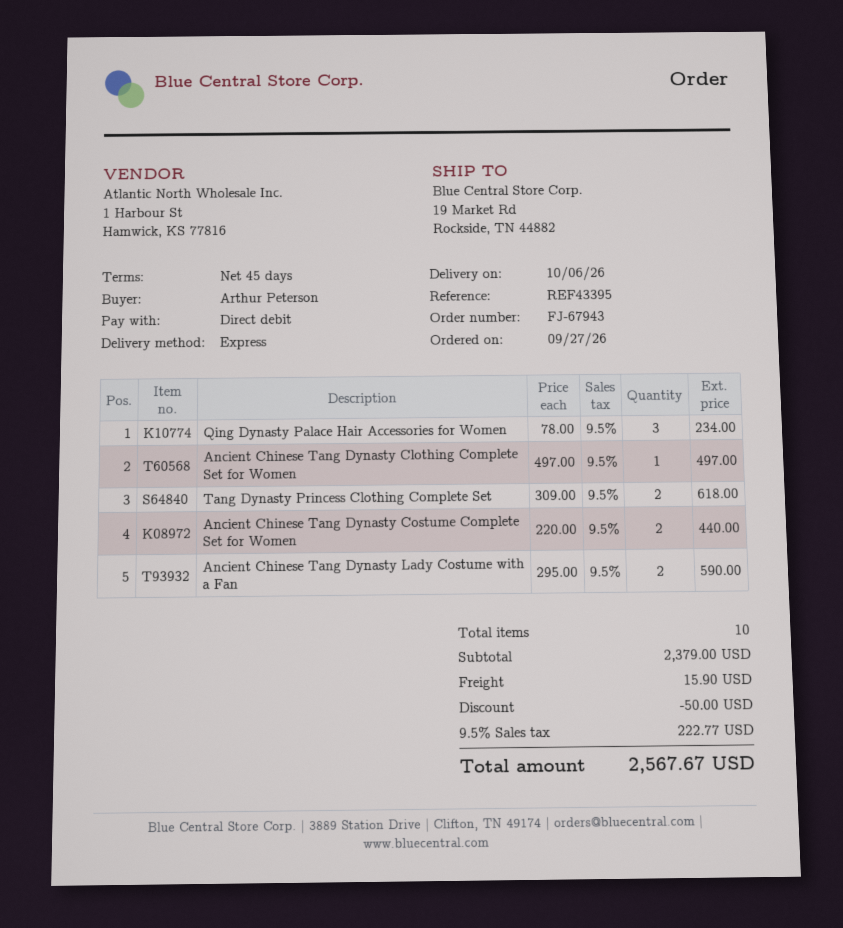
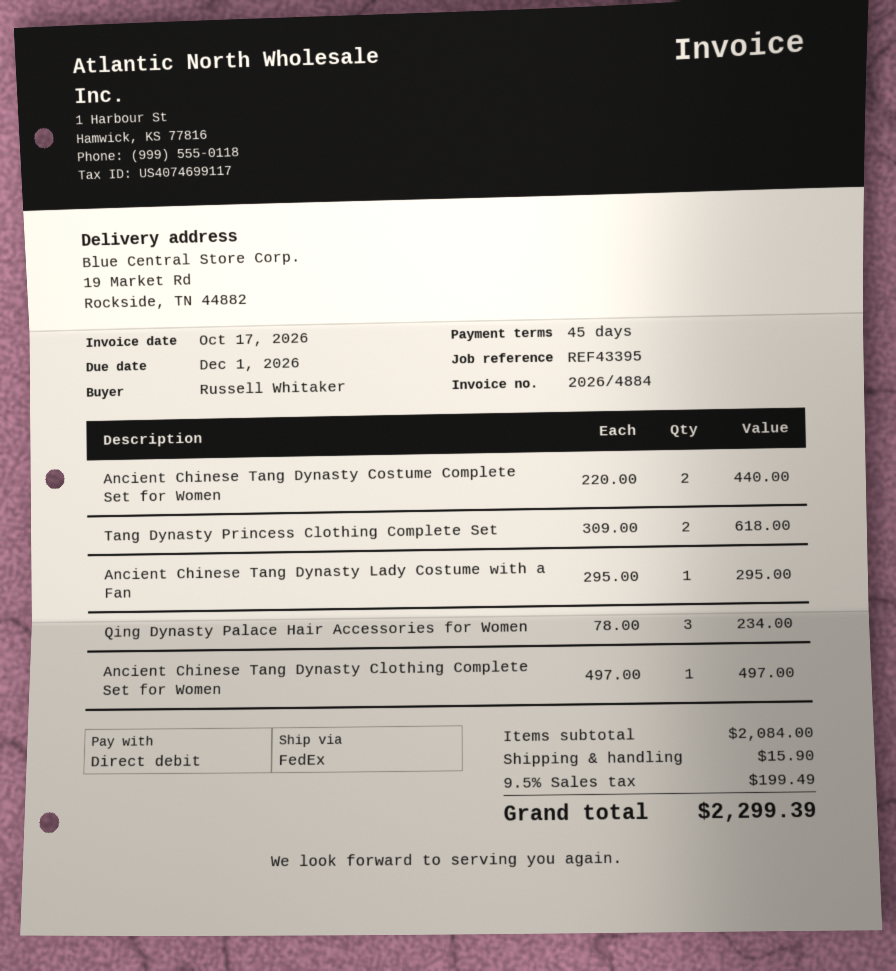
ordered by: Arthur Peterson -> Russell Whitaker
shipping method: express -> FedEx
Ancient Chinese Tang Dynasty Lady Costume with a Fan: 2 x 295.00 = 590.00 -> 1 x 295.00 = 295.00
subtotal: 2379.00 -> 2084.00
discount: 50.00 -> none
tax: 9.5% = 222.77 -> 9.5% = 199.49
total: 2567.67 -> 2299.39

